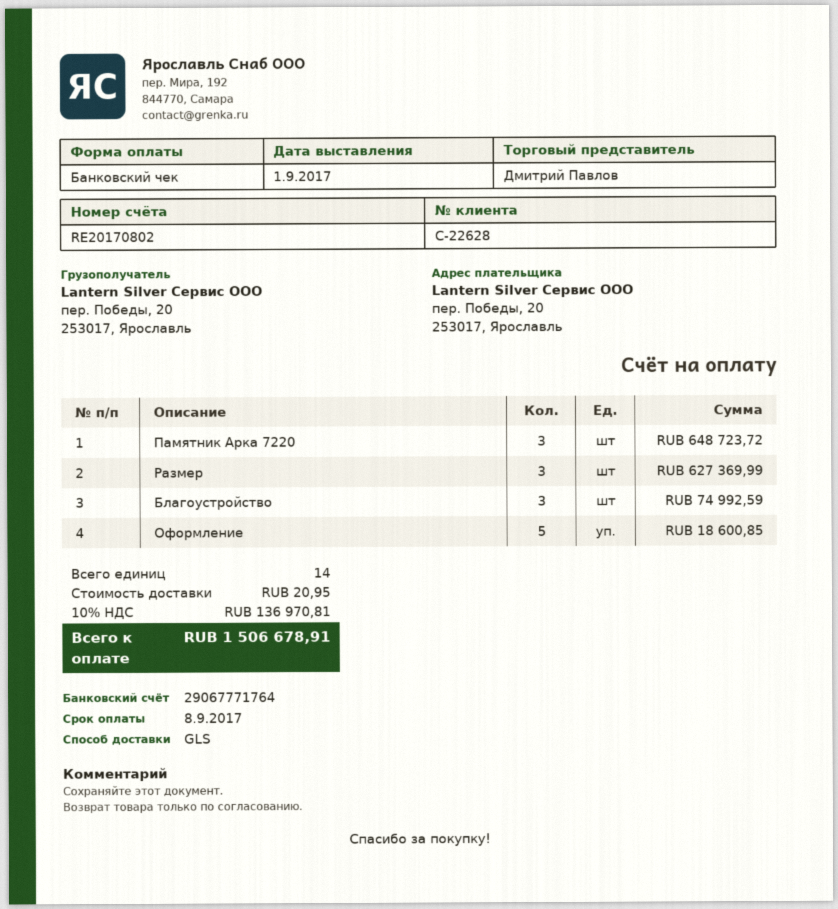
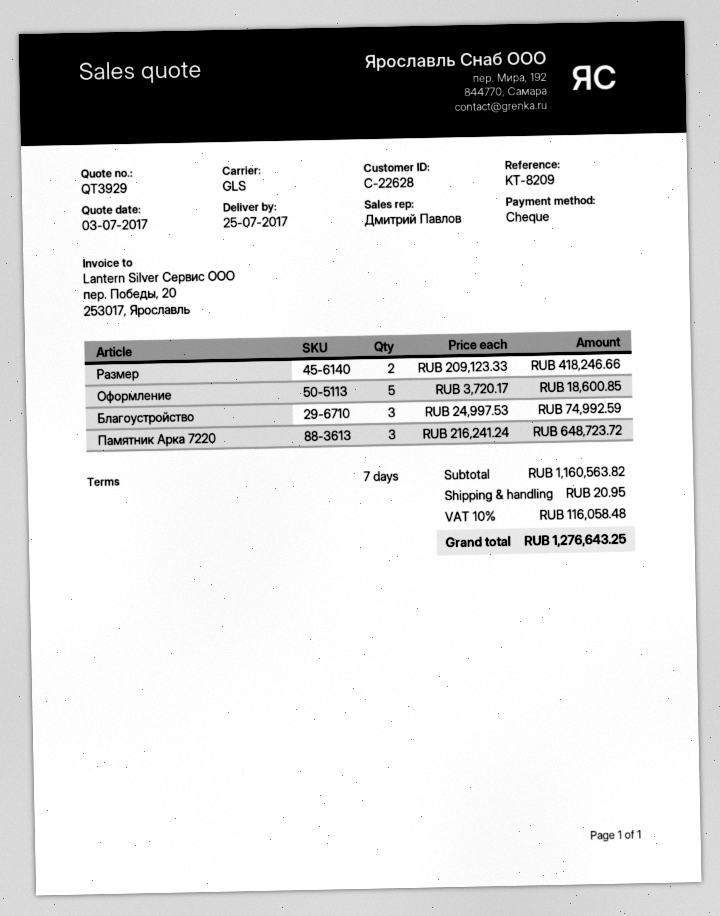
Размер: 3 for 627369.99 -> 2 for 418246.66
tax: 10% = 136970.81 -> 10% = 116058.48
total: 1506678.91 -> 1276643.25

